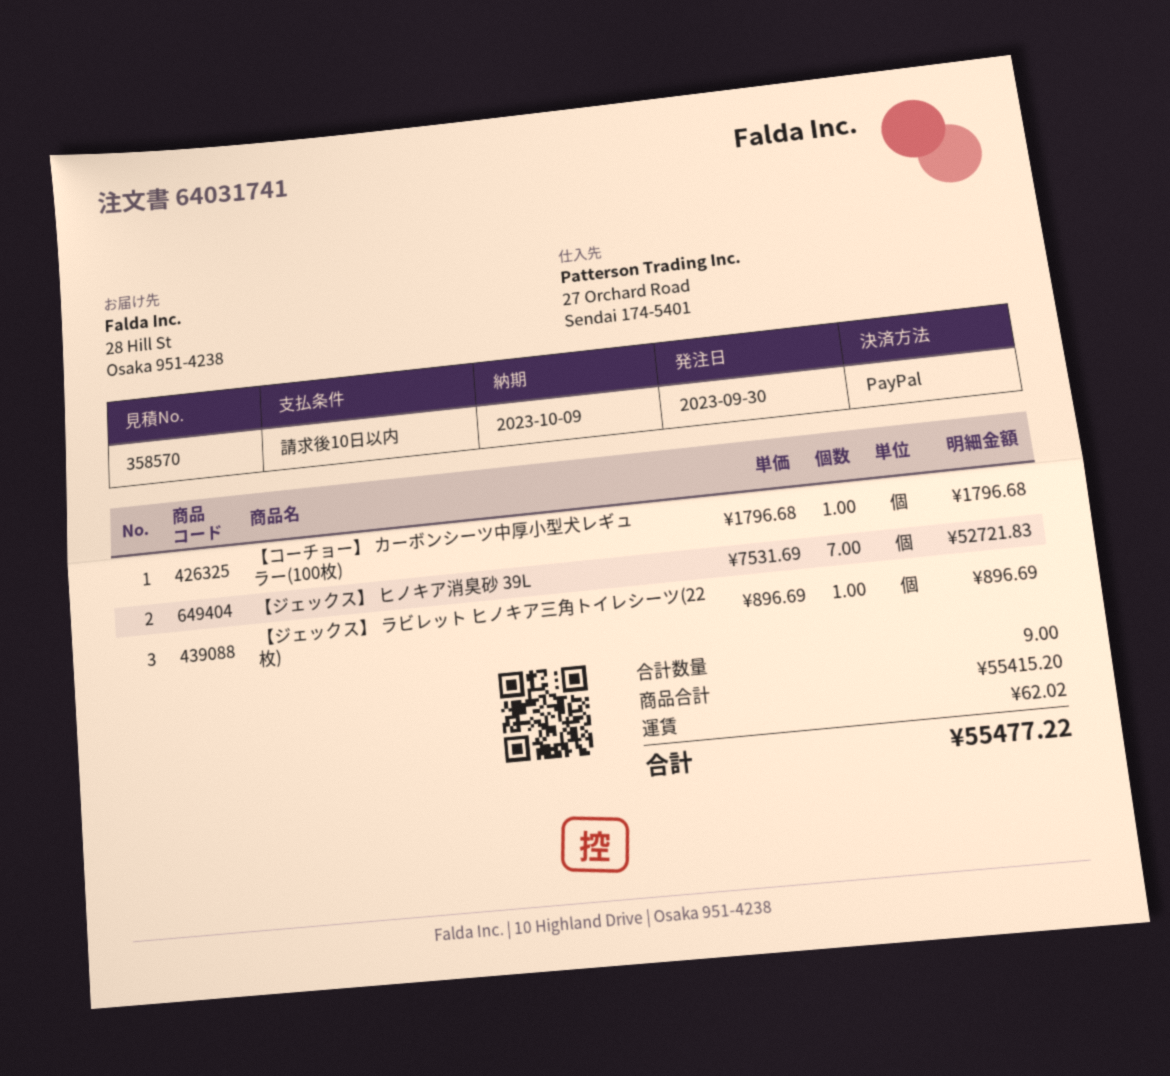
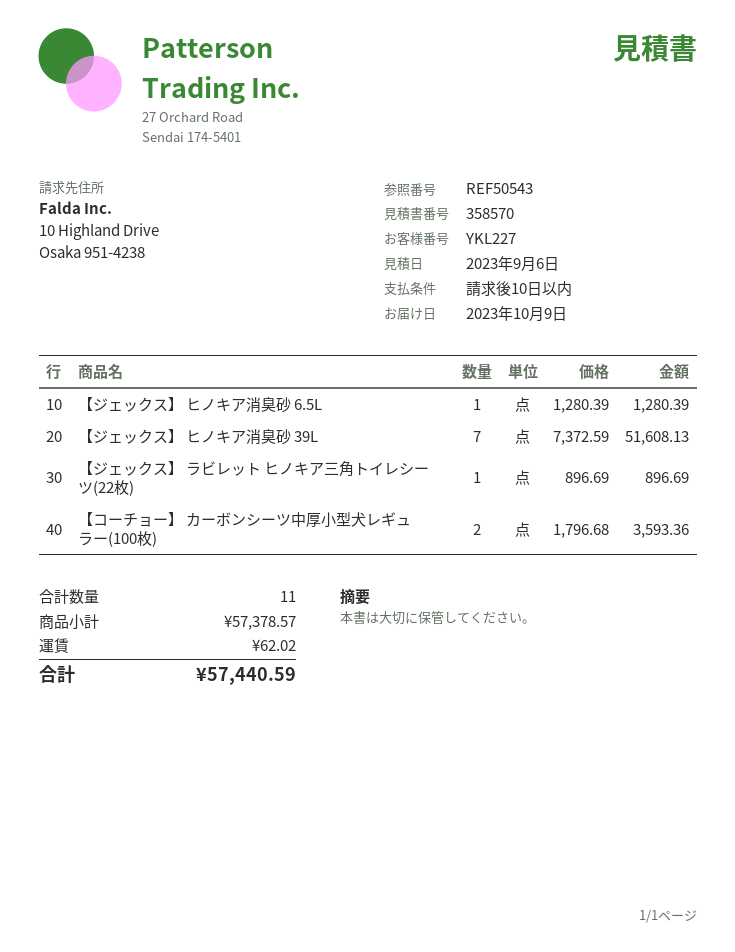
【コーチョー】 カーボンシーツ中厚小型犬レギュラー(100枚): 1 x 1796.68 = 1796.68 -> 2 x 1796.68 = 3593.36
【ジェックス】 ヒノキア消臭砂 39L: 7 x 7531.69 = 52721.83 -> 7 x 7372.59 = 51608.13
【ジェックス】 ヒノキア消臭砂 6.5L: none -> 1 x 1280.39 = 1280.39
total quantity: 9 -> 11
subtotal: 55415.20 -> 57378.57
total: 55477.22 -> 57440.59

